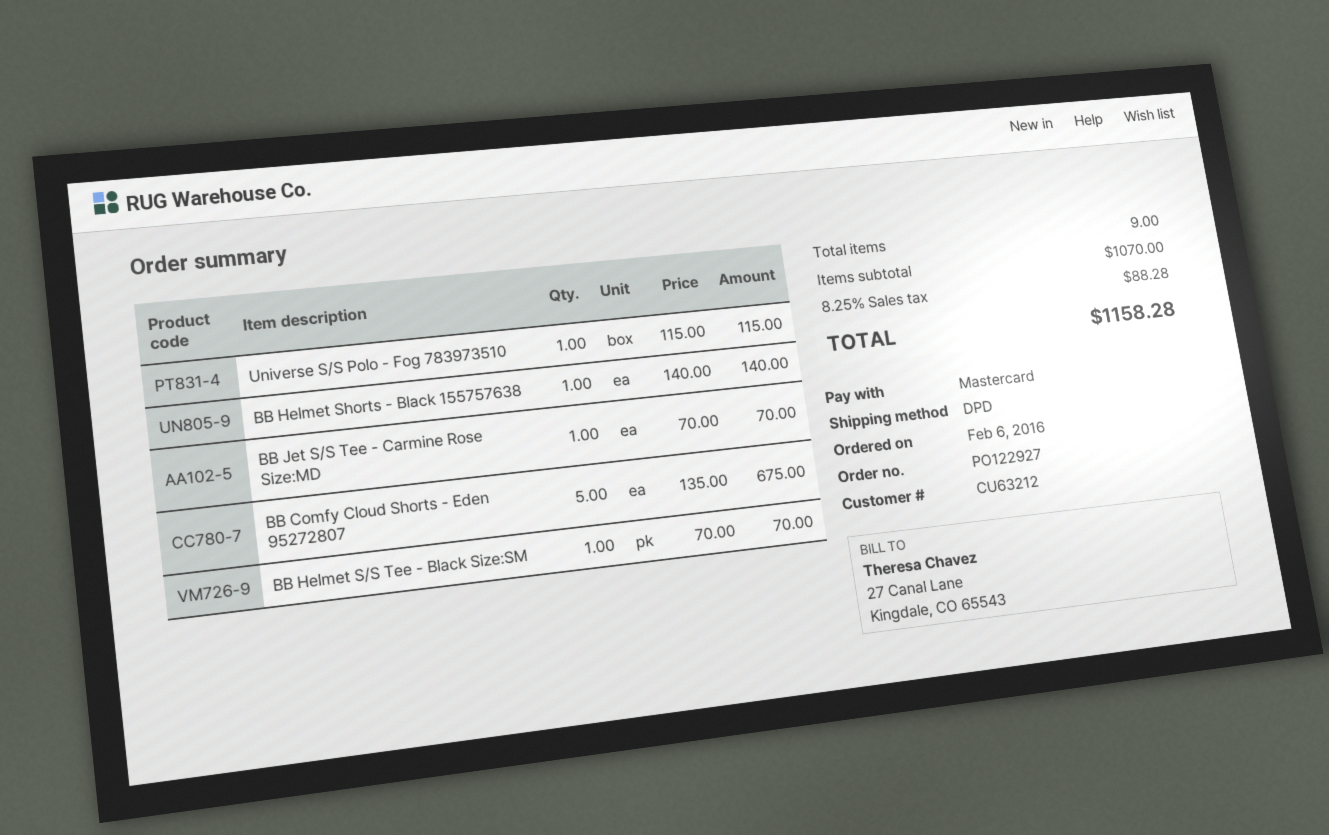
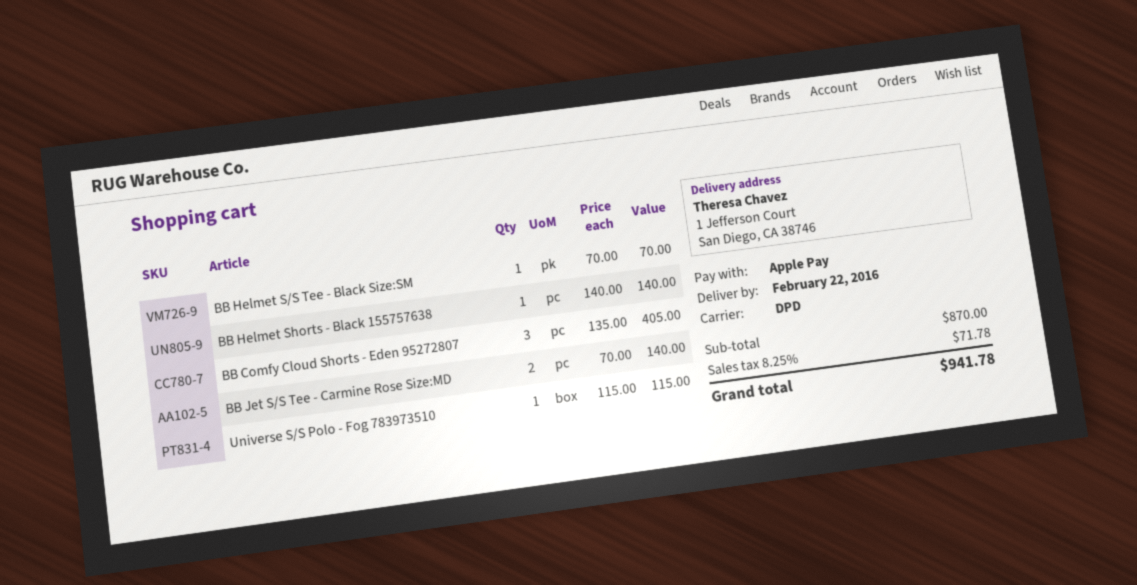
payment method: Mastercard -> Apple Pay
BB Jet S/S Tee - Carmine Rose Size:MD: 1 x 70.00 = 70.00 -> 2 x 70.00 = 140.00
BB Comfy Cloud Shorts - Eden 95272807: 5 x 135.00 = 675.00 -> 3 x 135.00 = 405.00
subtotal: 1070.00 -> 870.00
tax: 8.25% = 88.28 -> 8.25% = 71.78
total: 1158.28 -> 941.78

